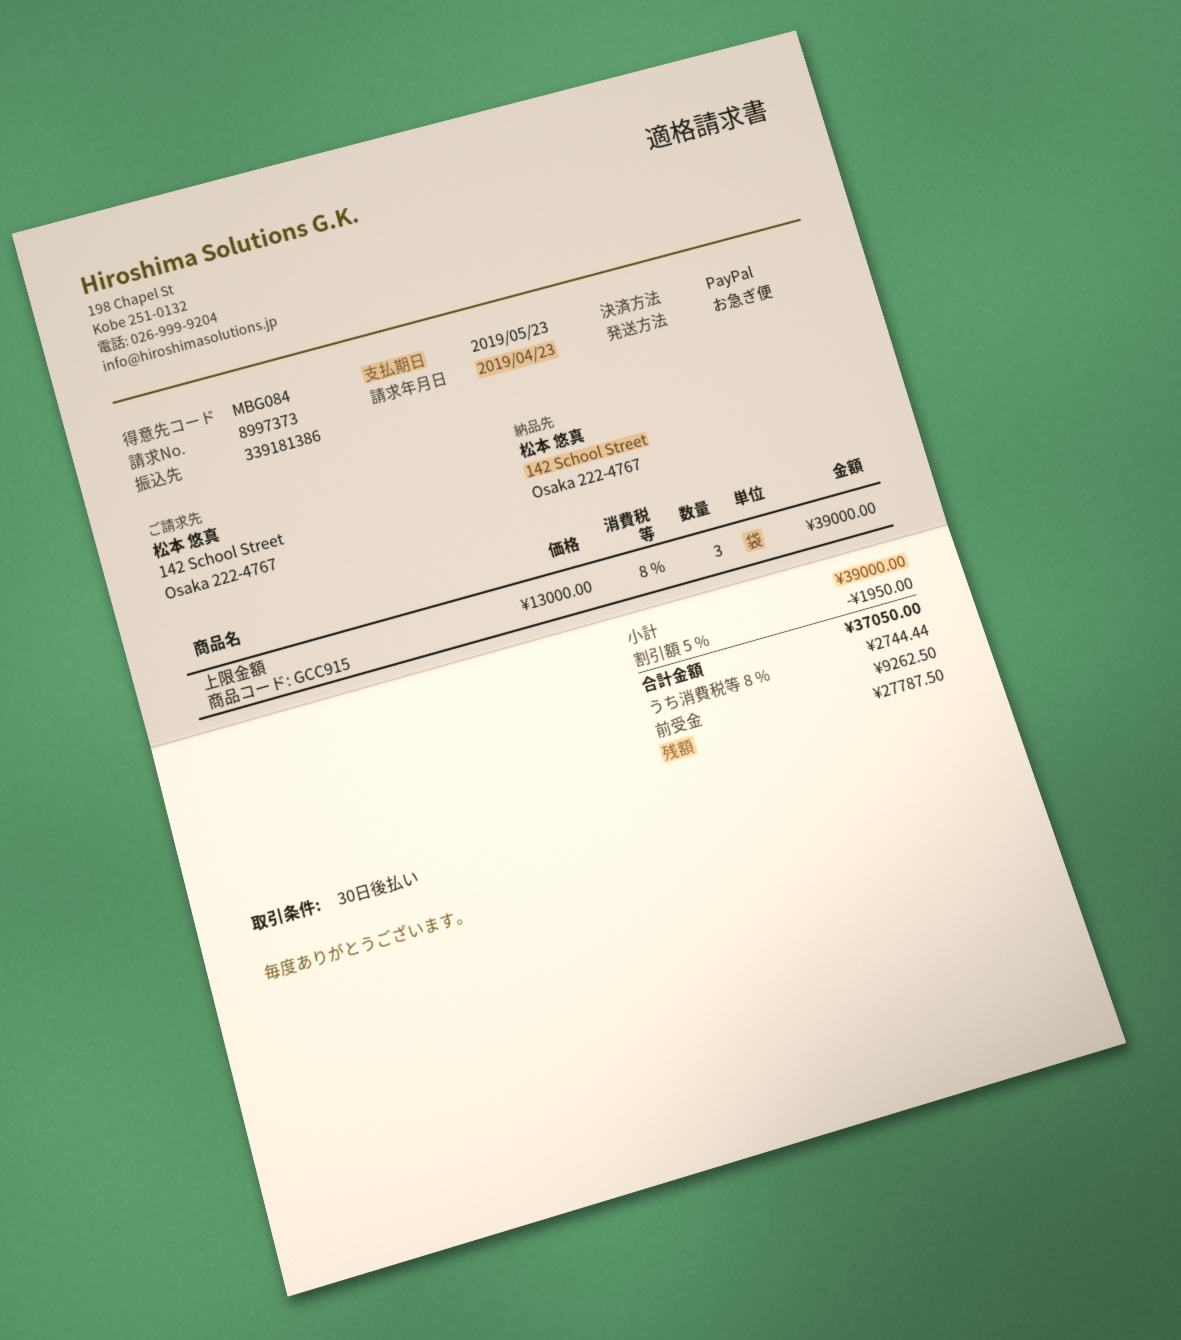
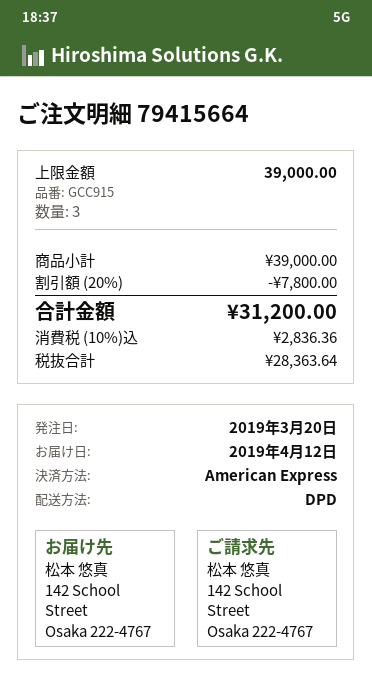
payment method: PayPal -> American Express
shipping method: express -> DPD
discount: 5% = 1950.00 -> 20% = 7800.00
tax: 8% = 2744.44 -> 10% = 2836.36
total: 37050.00 -> 31200.00

